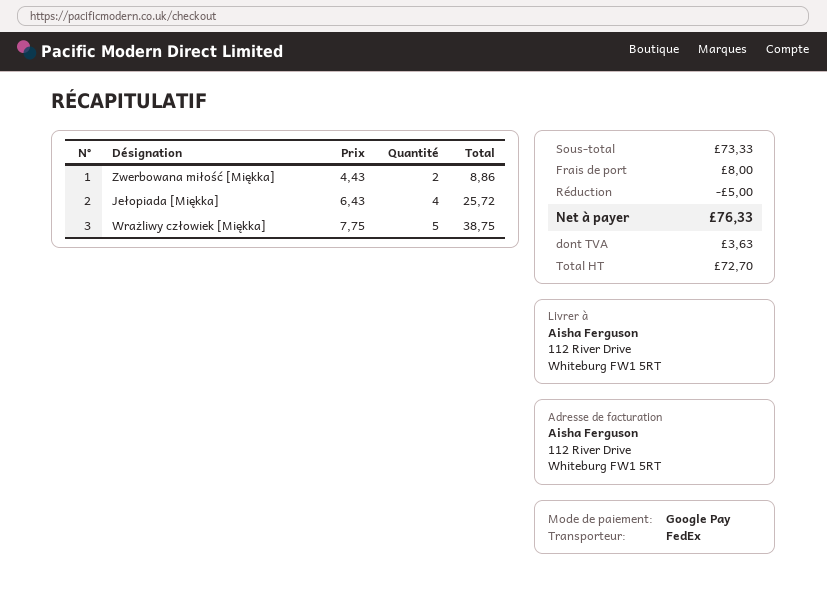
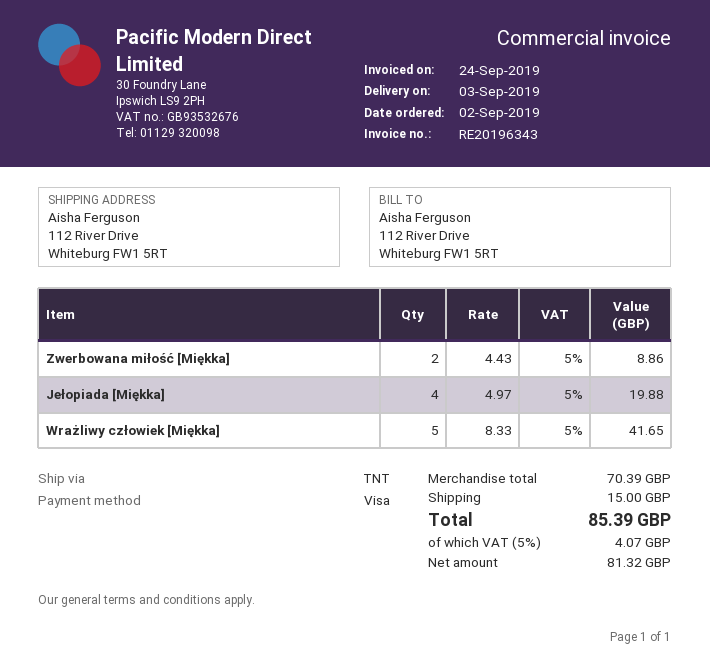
payment method: Google Pay -> Visa
shipping method: FedEx -> TNT
Jełopiada [Miękka]: 4 x 6.43 = 25.72 -> 4 x 4.97 = 19.88
Wrażliwy człowiek [Miękka]: 5 x 7.75 = 38.75 -> 5 x 8.33 = 41.65
subtotal: 73.33 -> 70.39
discount: 5.00 -> none
shipping: 8.00 -> 15.00
net: 72.70 -> 81.32
tax: 3.63 -> 4.07
total: 76.33 -> 85.39

